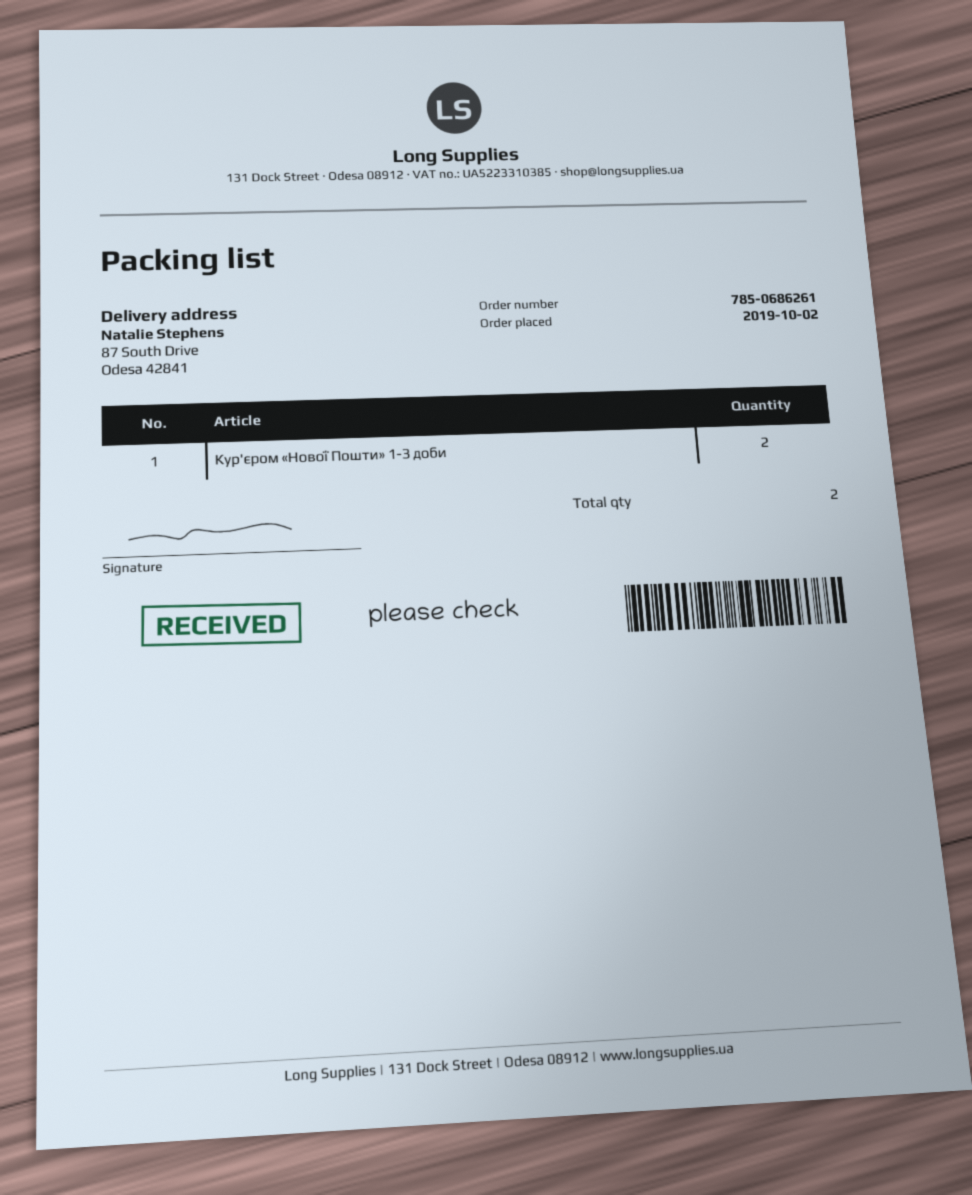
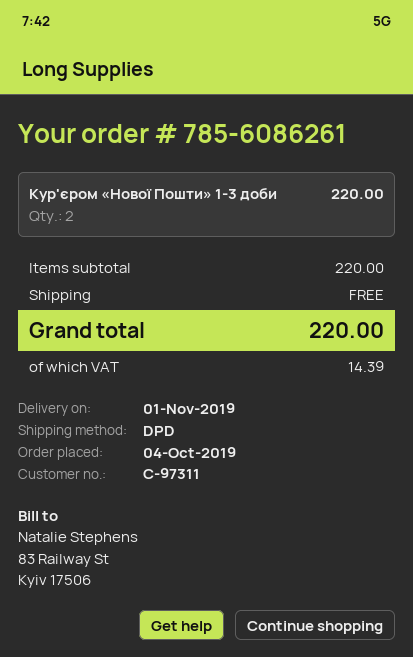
order number: 785-0686261 -> 785-6086261
order date: 2019-10-02 -> 2019-10-04

